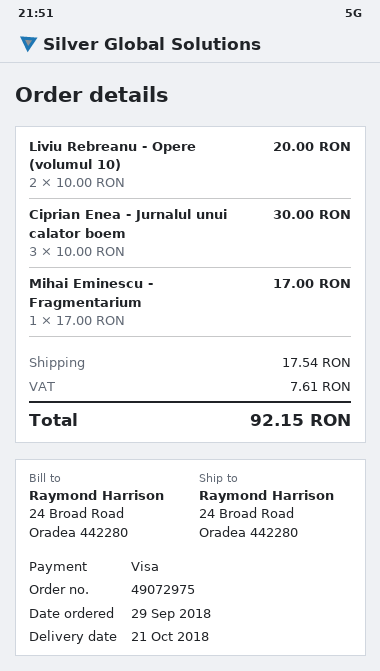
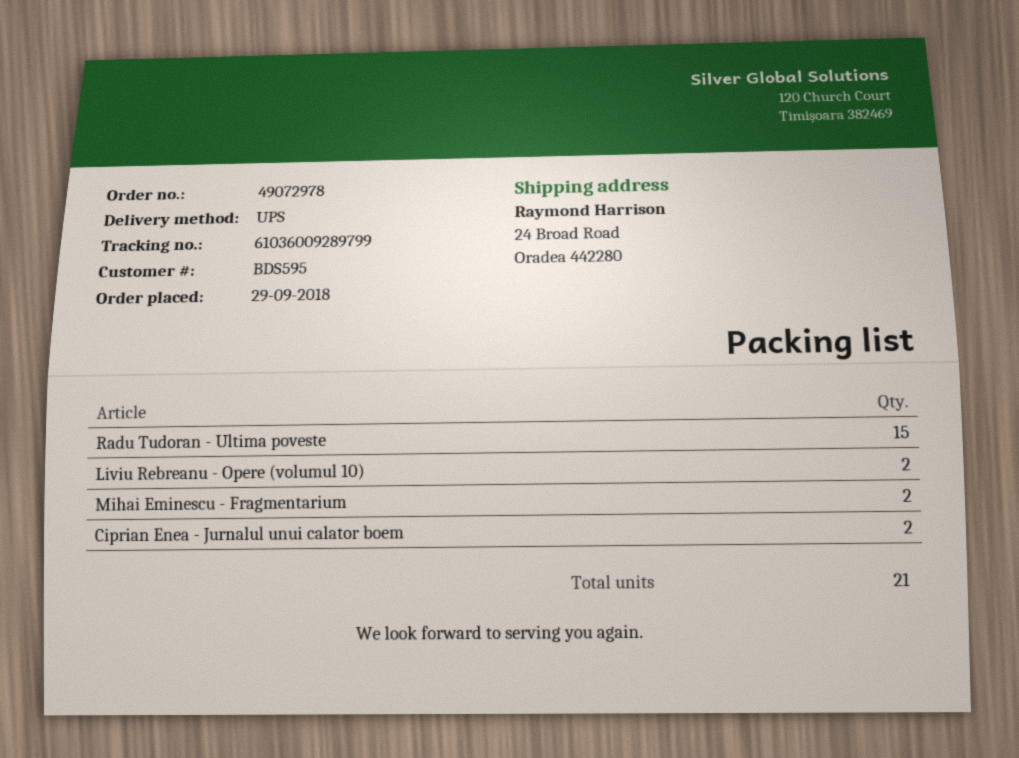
order number: 49072975 -> 49072978
Ciprian Enea - Jurnalul unui calator boem: 3 -> 2
Mihai Eminescu - Fragmentarium: 1 -> 2
Radu Tudoran - Ultima poveste: none -> 15

